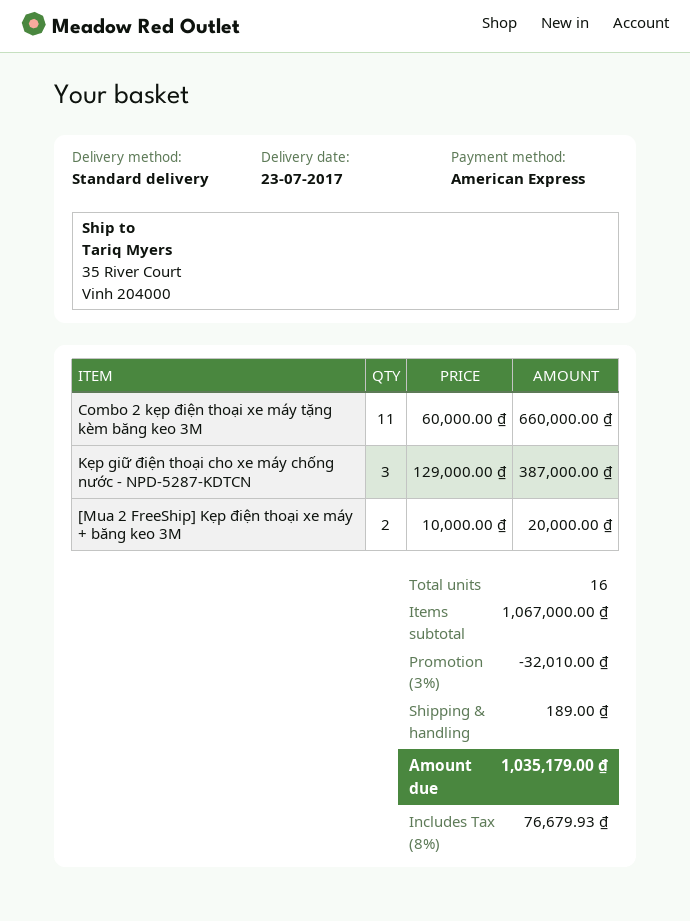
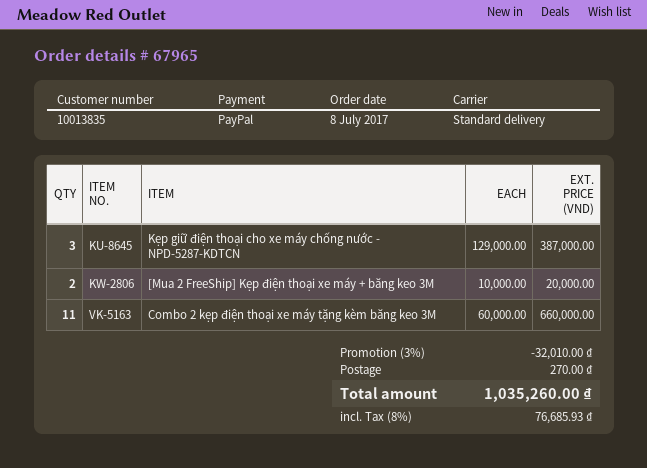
payment method: American Express -> PayPal
shipping: 189.00 -> 270.00
tax: 8% = 76679.93 -> 8% = 76685.93
total: 1035179.00 -> 1035260.00

